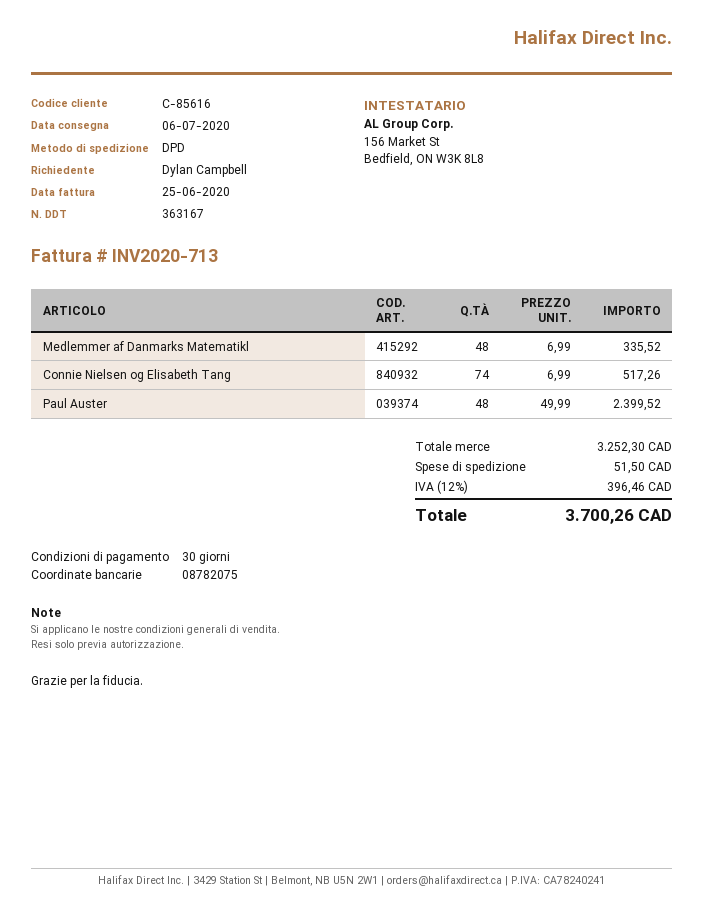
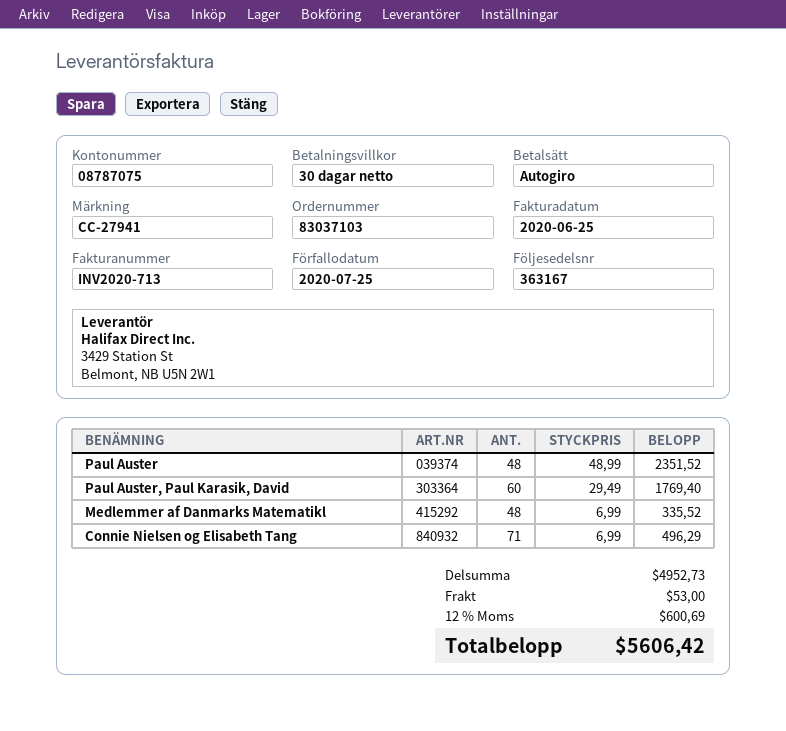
bank account: 08782075 -> 08787075
Connie Nielsen og Elisabeth Tang: 74 x 6.99 = 517.26 -> 71 x 6.99 = 496.29
Paul Auster: 48 x 49.99 = 2399.52 -> 48 x 48.99 = 2351.52
Paul Auster, Paul Karasik, David: none -> 60 x 29.49 = 1769.40
subtotal: 3252.30 -> 4952.73
shipping: 51.50 -> 53.00
tax: 12% = 396.46 -> 12% = 600.69
total: 3700.26 -> 5606.42

